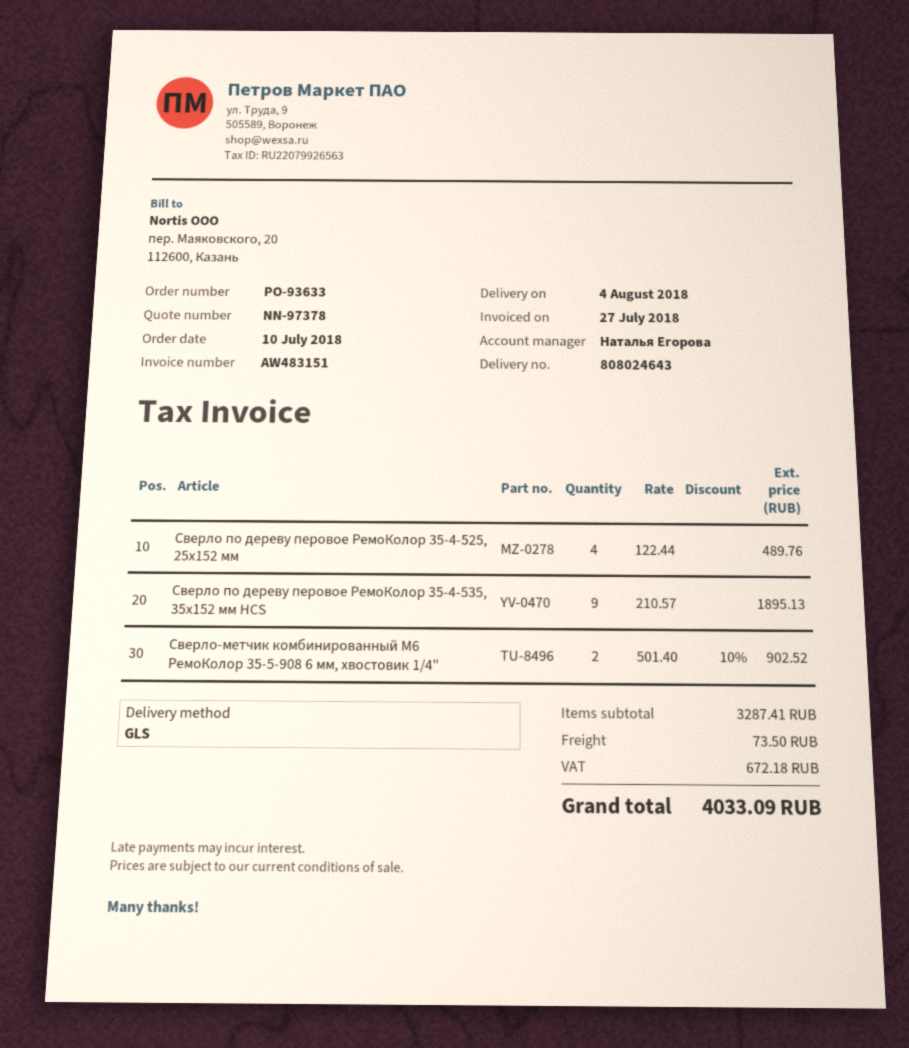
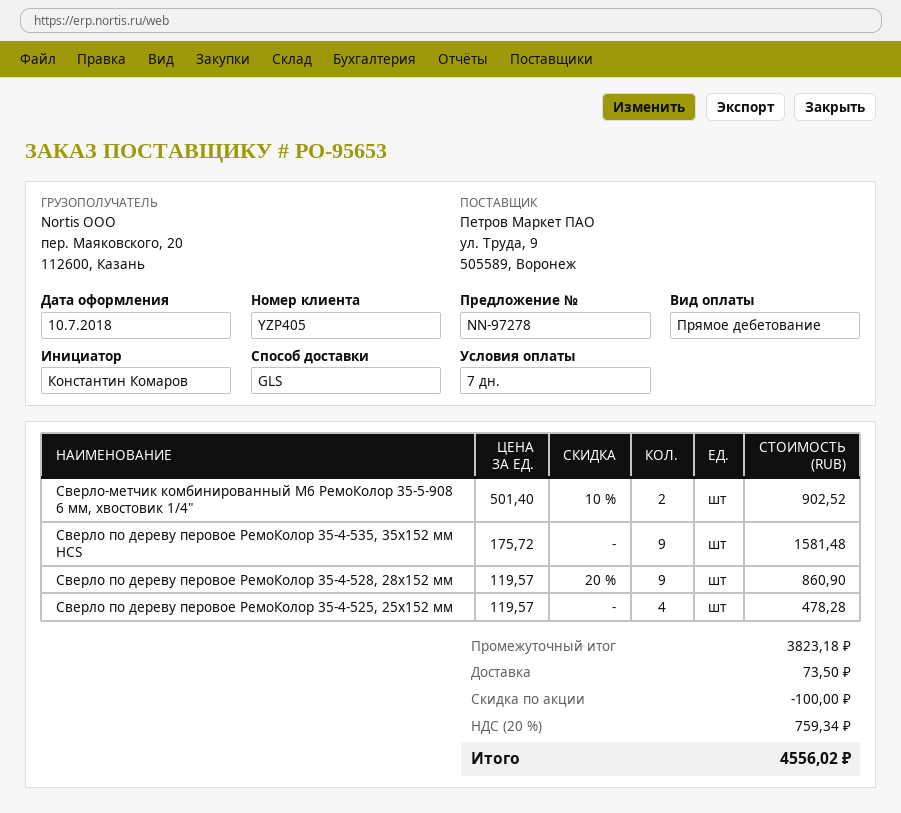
quote number: NN-97378 -> NN-97278
order number: PO-93633 -> PO-95653
Сверло по дереву перовое РемоКолор 35-4-525, 25х152 мм: 4 x 122.44 = 489.76 -> 4 x 119.57 = 478.28
Сверло по дереву перовое РемоКолор 35-4-535, 35х152 мм HCS: 9 x 210.57 = 1895.13 -> 9 x 175.72 = 1581.48
Сверло по дереву перовое РемоКолор 35-4-528, 28х152 мм: none -> 9 x 119.57 - 20% = 860.90
subtotal: 3287.41 -> 3823.18
discount: none -> 100.00
tax: 672.18 -> 759.34
total: 4033.09 -> 4556.02

